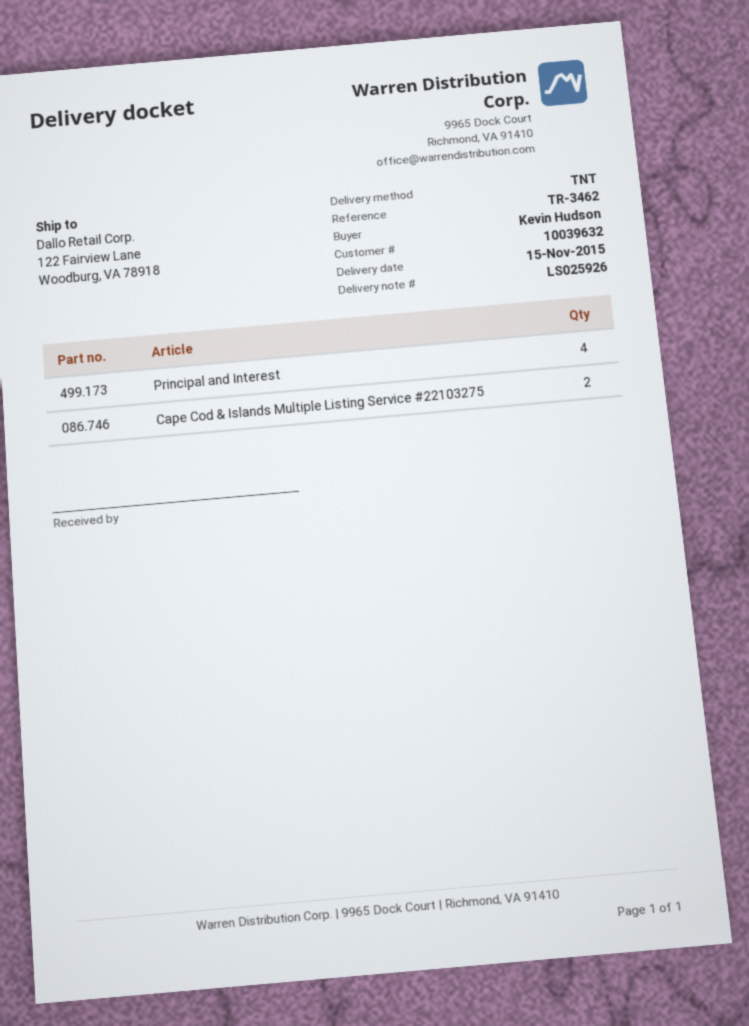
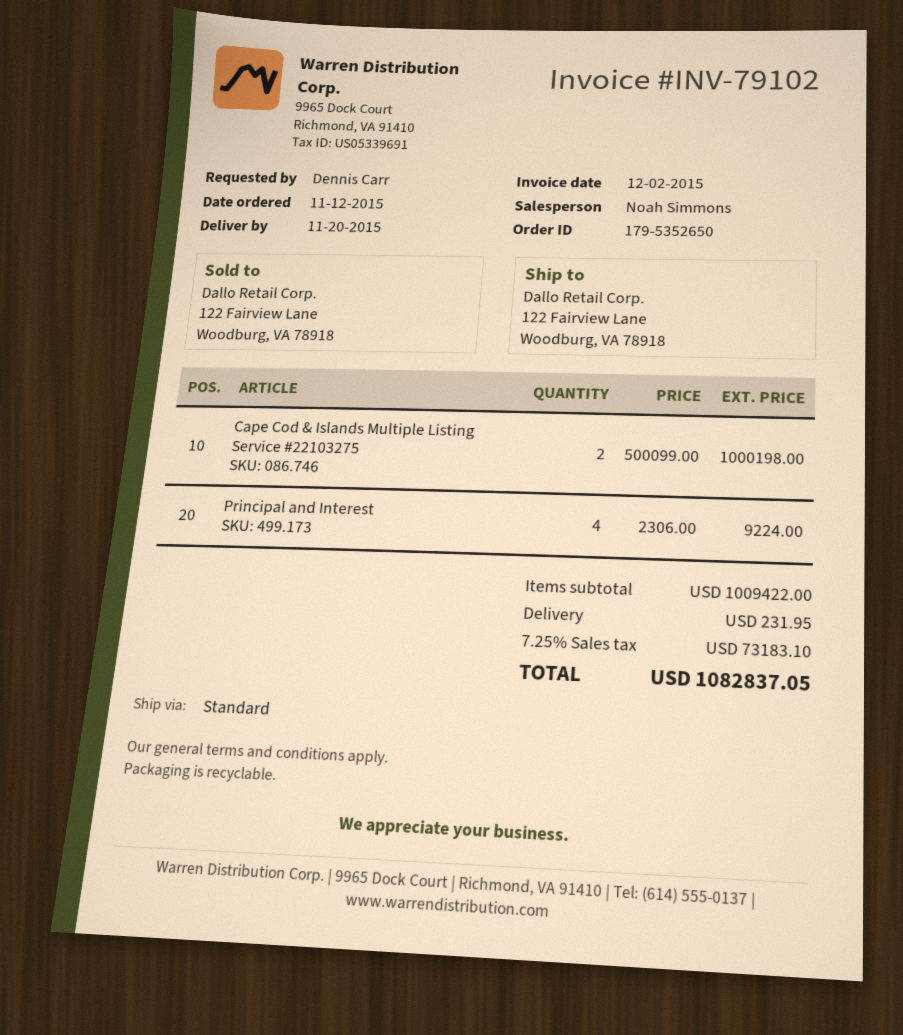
delivery date: 2015-11-15 -> 2015-11-20
ordered by: Kevin Hudson -> Dennis Carr
shipping method: TNT -> standard

